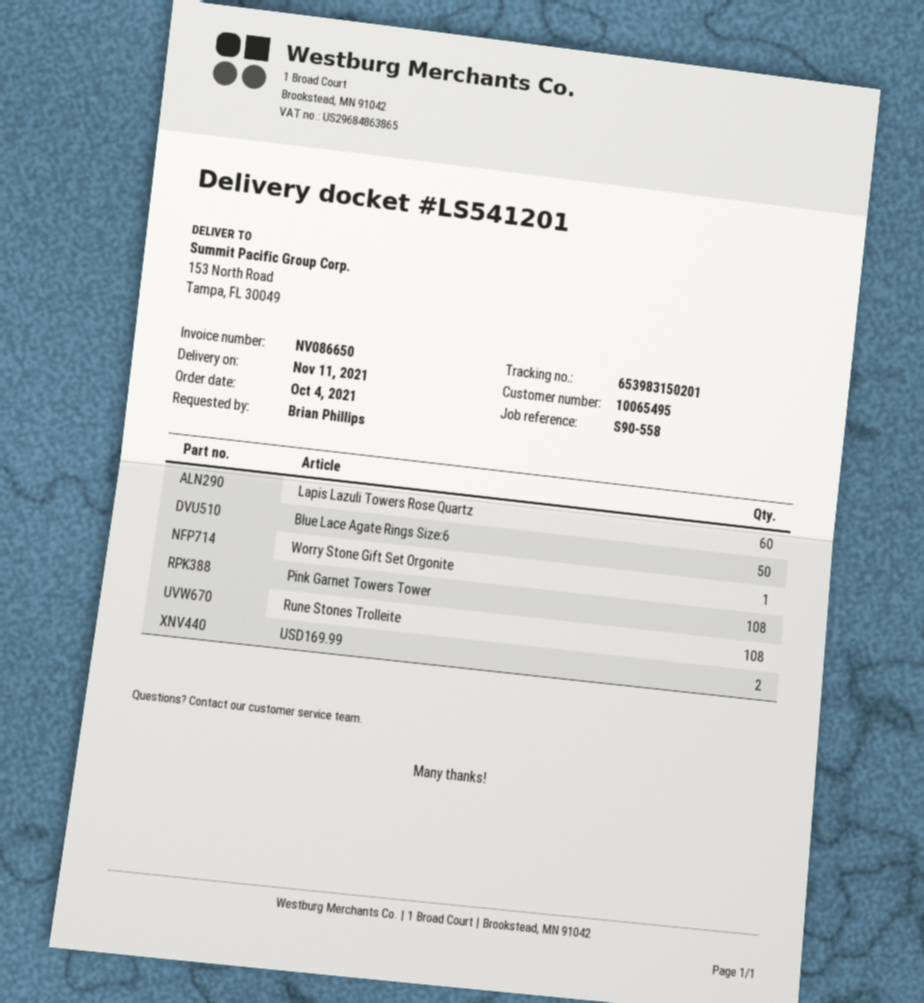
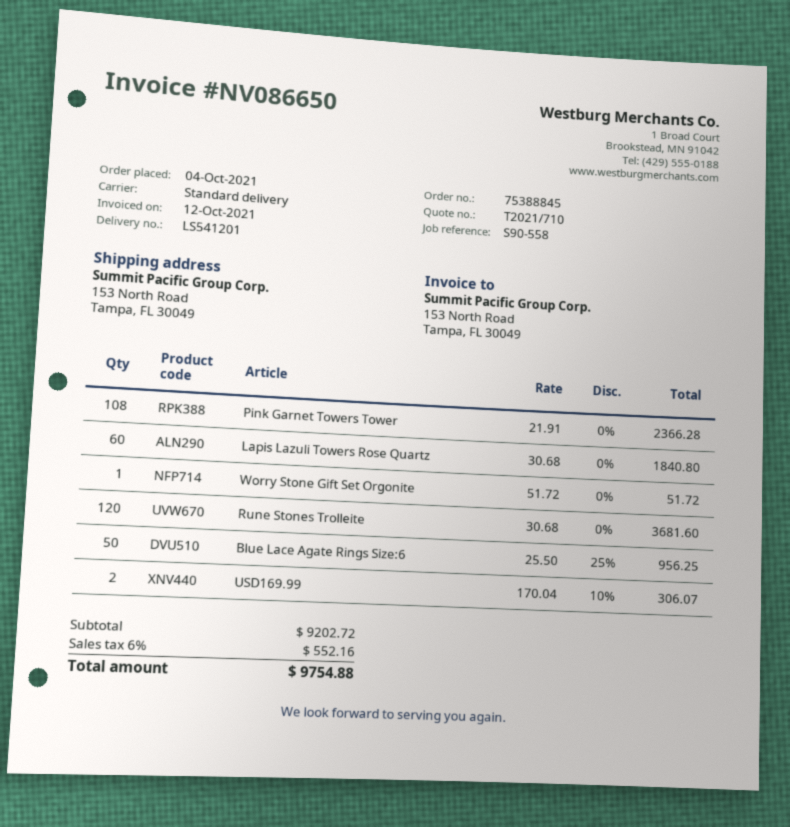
Rune Stones Trolleite: 108 -> 120

